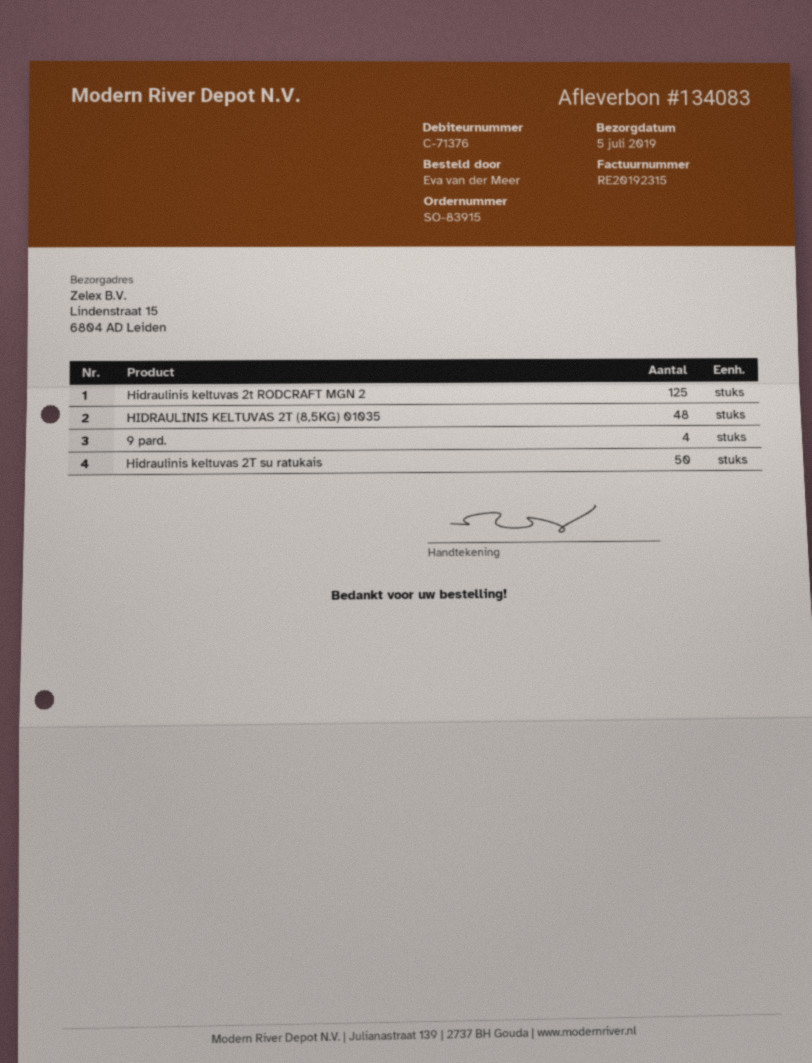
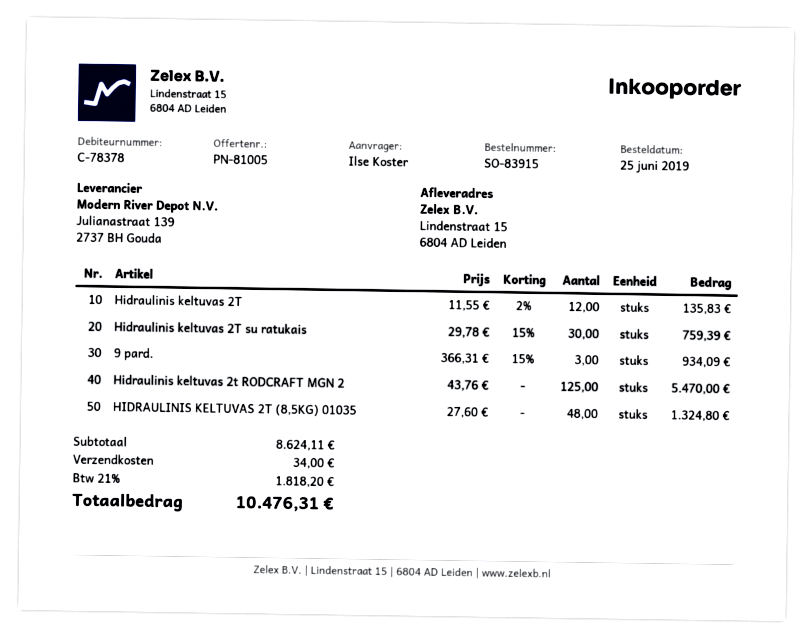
customer number: C-71376 -> C-78378
ordered by: Eva van der Meer -> Ilse Koster
9 pard.: 4 -> 3
Hidraulinis keltuvas 2T su ratukais: 50 -> 30
Hidraulinis keltuvas 2T: none -> 12

